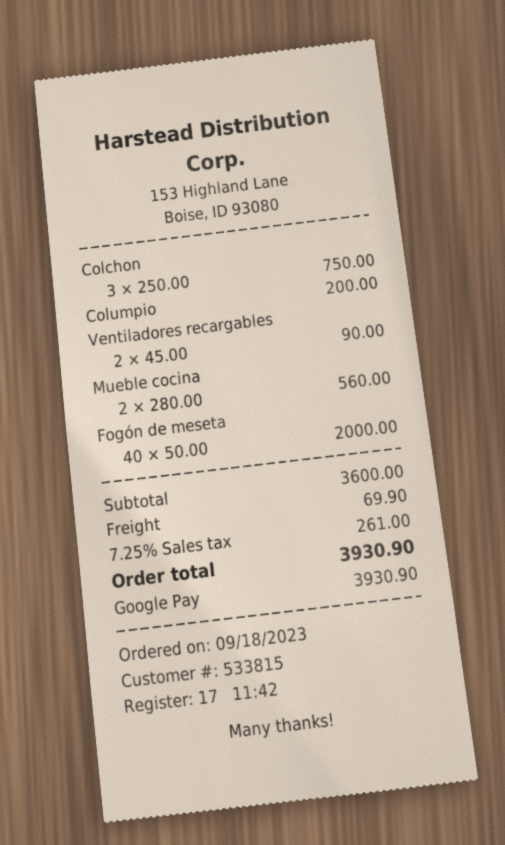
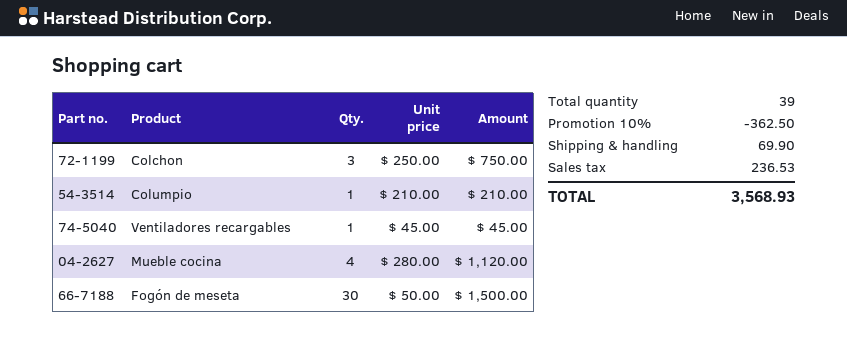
Columpio: 1 x 200.00 = 200.00 -> 1 x 210.00 = 210.00
Ventiladores recargables: 2 x 45.00 = 90.00 -> 1 x 45.00 = 45.00
Mueble cocina: 2 x 280.00 = 560.00 -> 4 x 280.00 = 1120.00
Fogón de meseta: 40 x 50.00 = 2000.00 -> 30 x 50.00 = 1500.00
discount: none -> 10% = 362.50
tax: 261.00 -> 236.53
total: 3930.90 -> 3568.93

